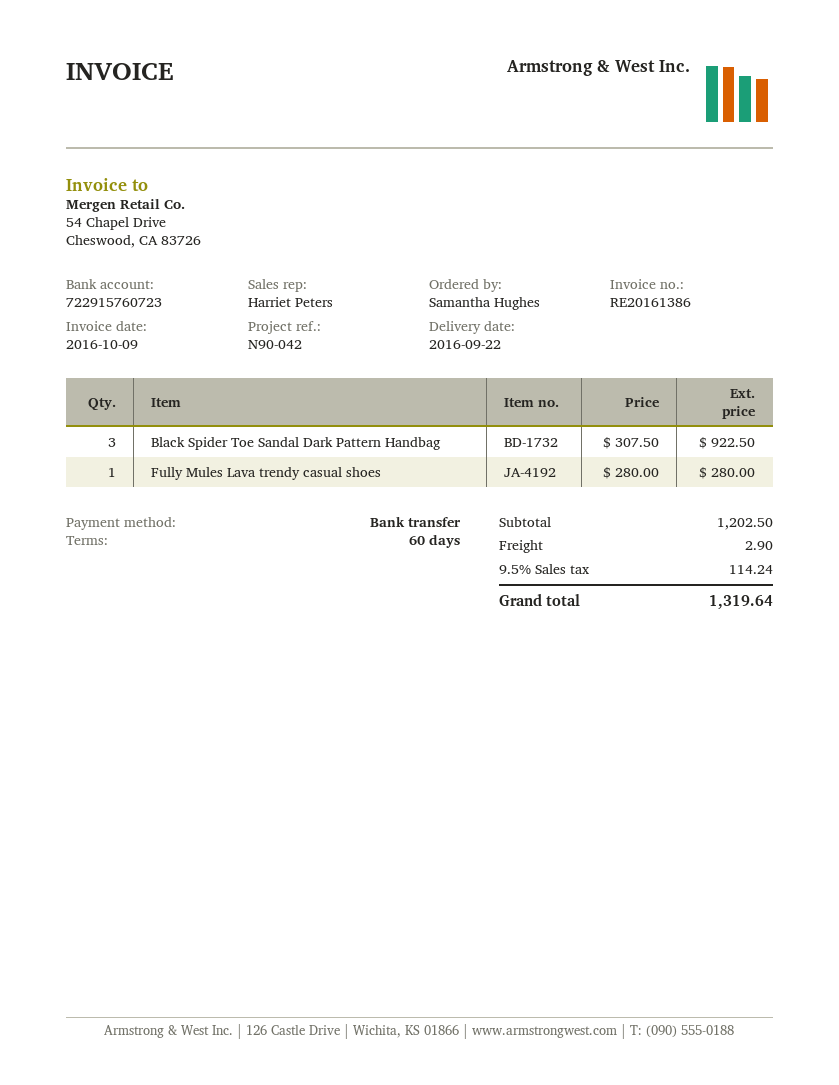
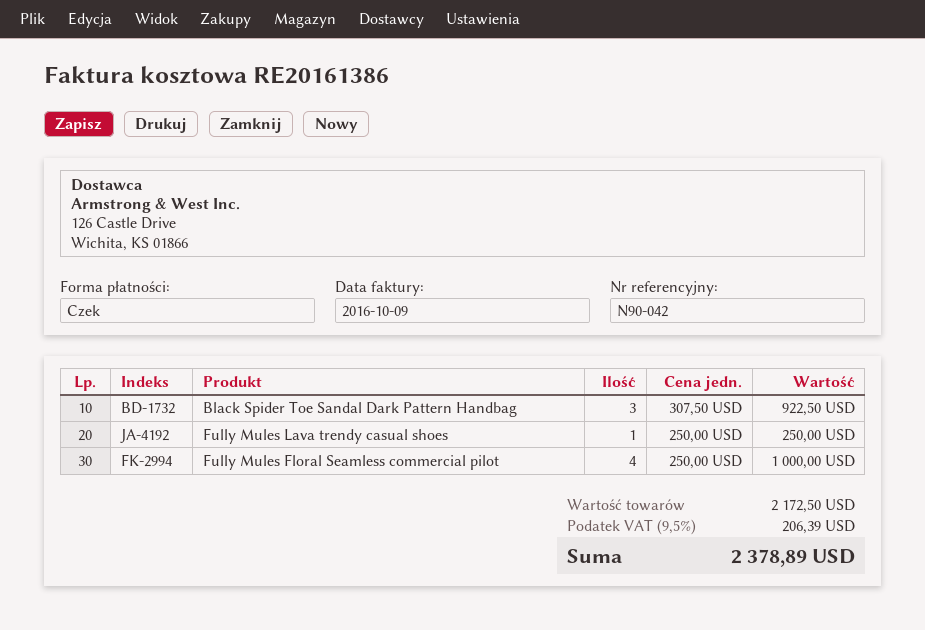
payment method: bank transfer -> cheque
Fully Mules Lava trendy casual shoes: 1 x 280.00 = 280.00 -> 1 x 250.00 = 250.00
Fully Mules Floral Seamless commercial pilot: none -> 4 x 250.00 = 1000.00
subtotal: 1202.50 -> 2172.50
shipping: 2.90 -> none
tax: 9.5% = 114.24 -> 9.5% = 206.39
total: 1319.64 -> 2378.89

